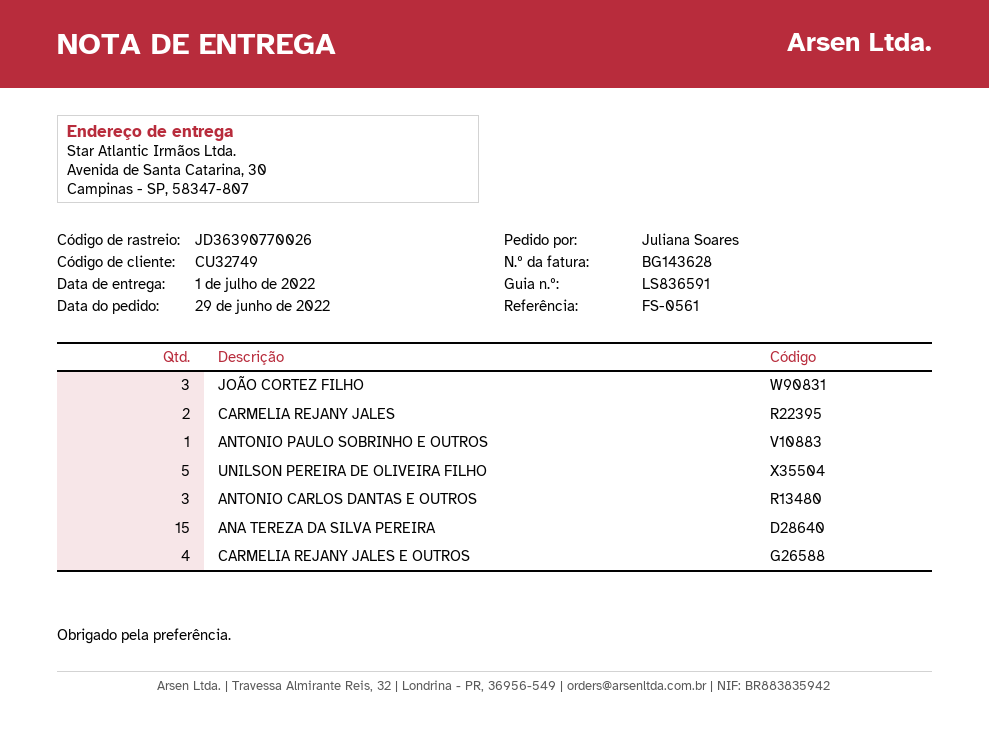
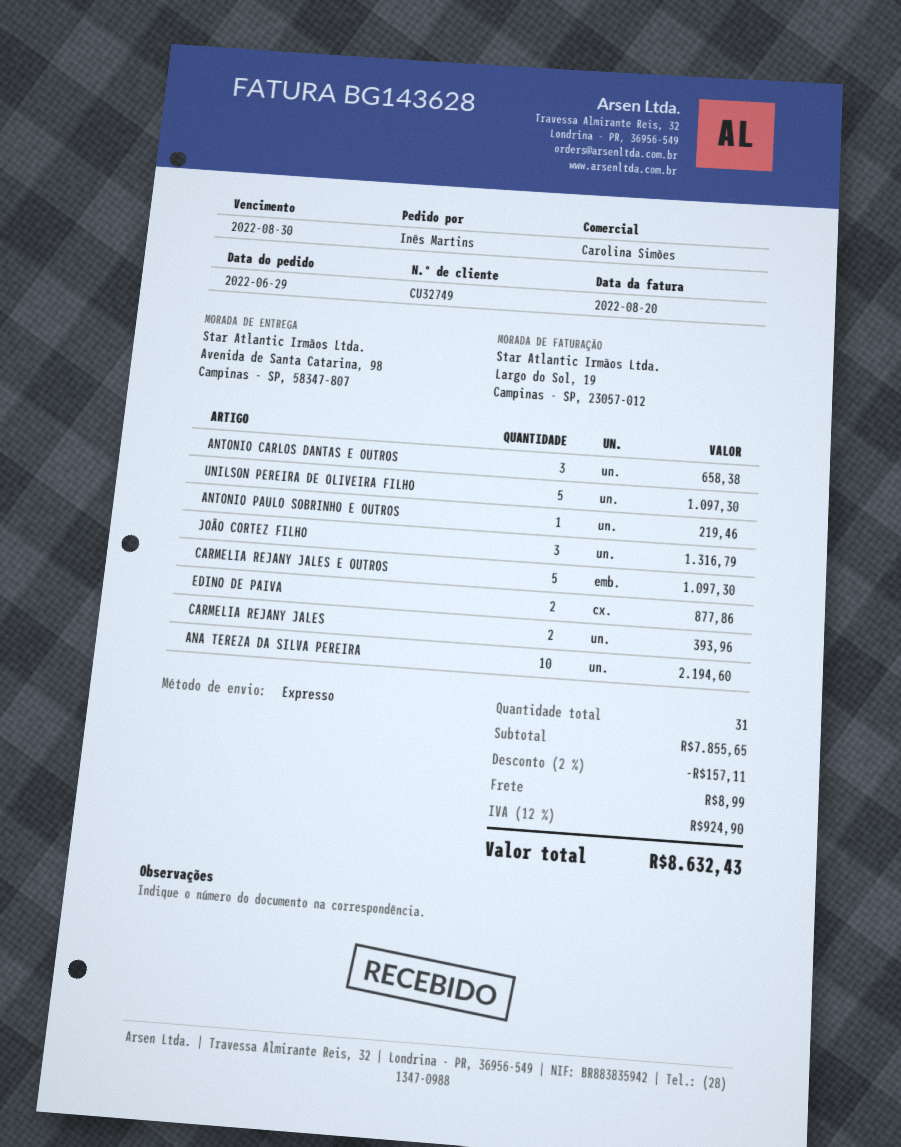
ordered by: Juliana Soares -> Inês Martins
ship to: Avenida de Santa Catarina, 30, Campinas - SP, 58347-807 -> Avenida de Santa Catarina, 98, Campinas - SP, 58347-807
ANA TEREZA DA SILVA PEREIRA: 15 -> 10
CARMELIA REJANY JALES E OUTROS: 4 -> 5
EDINO DE PAIVA: none -> 2

